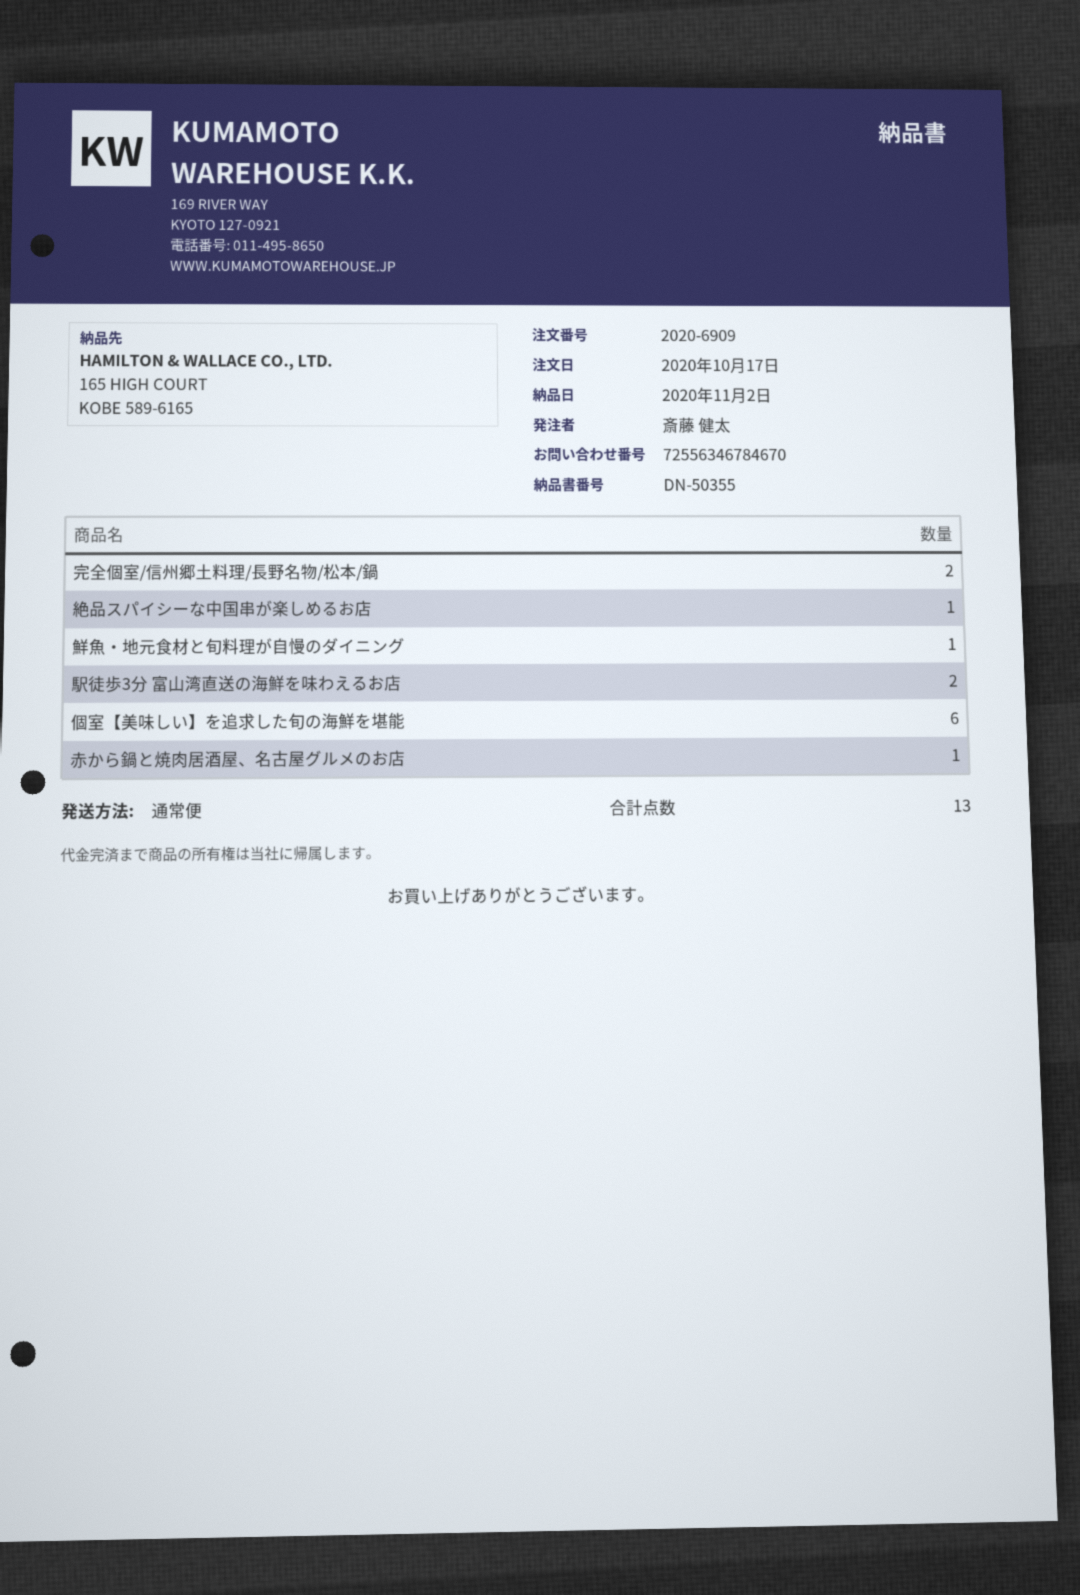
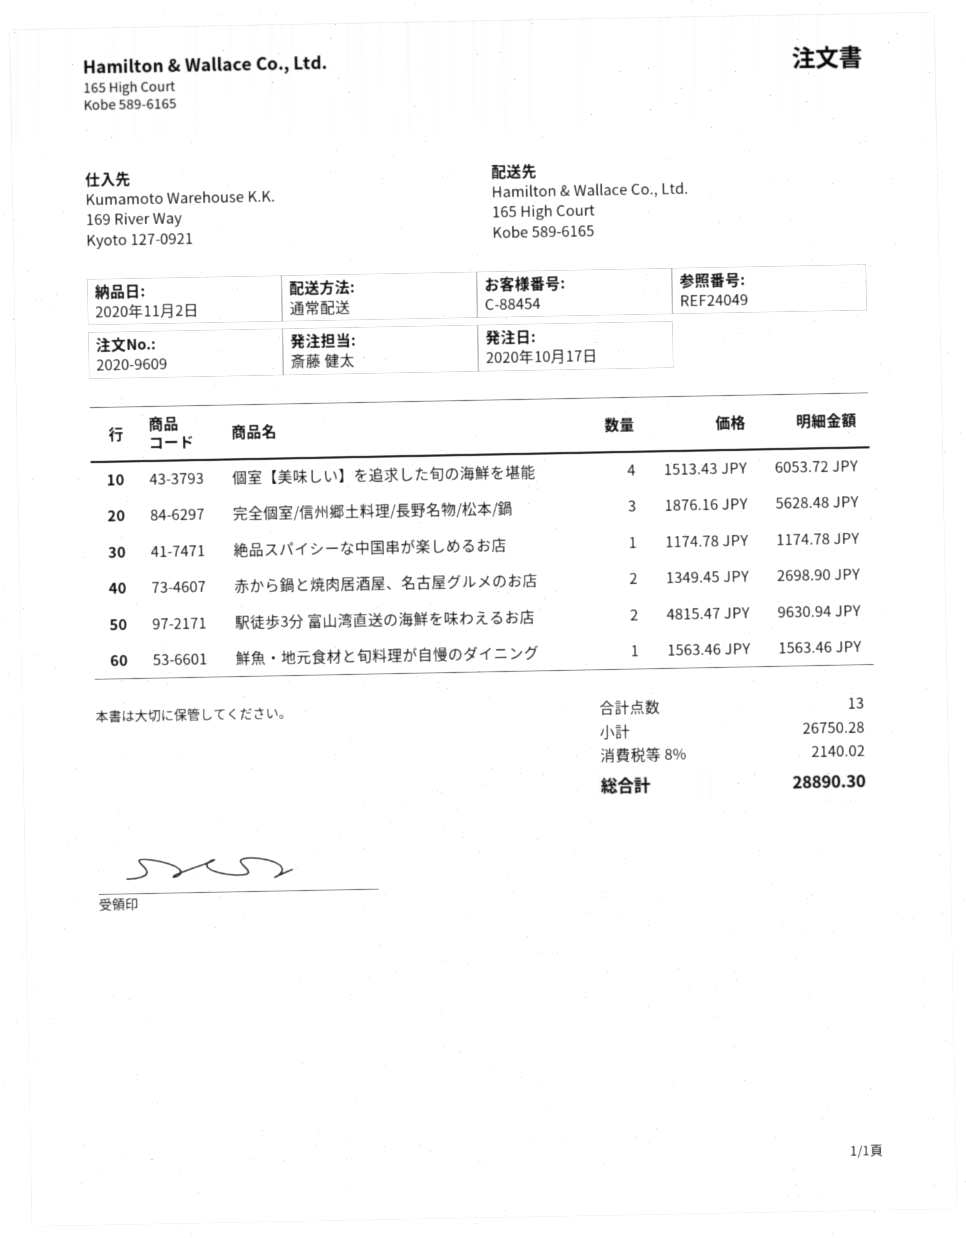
order number: 2020-6909 -> 2020-9609
完全個室/信州郷土料理/長野名物/松本/鍋: 2 -> 3
個室【美味しい】を追求した旬の海鮮を堪能: 6 -> 4
赤から鍋と焼肉居酒屋、名古屋グルメのお店: 1 -> 2

